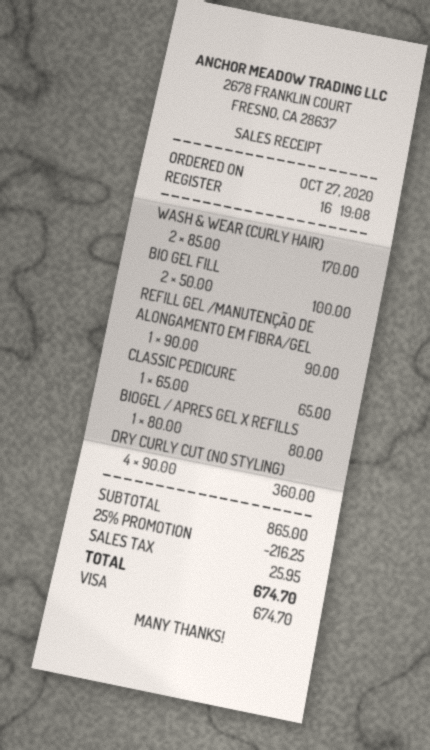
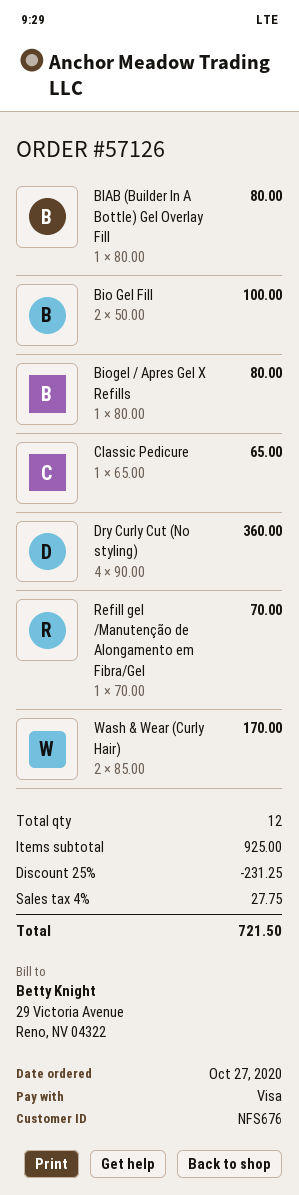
REFILL GEL /MANUTENÇÃO DE ALONGAMENTO EM FIBRA/GEL: 1 x 90.00 = 90.00 -> 1 x 70.00 = 70.00
BIAB (Builder In A Bottle) Gel Overlay Fill: none -> 1 x 80.00 = 80.00
subtotal: 865.00 -> 925.00
discount: 25% = 216.25 -> 25% = 231.25
tax: 25.95 -> 27.75
total: 674.70 -> 721.50

